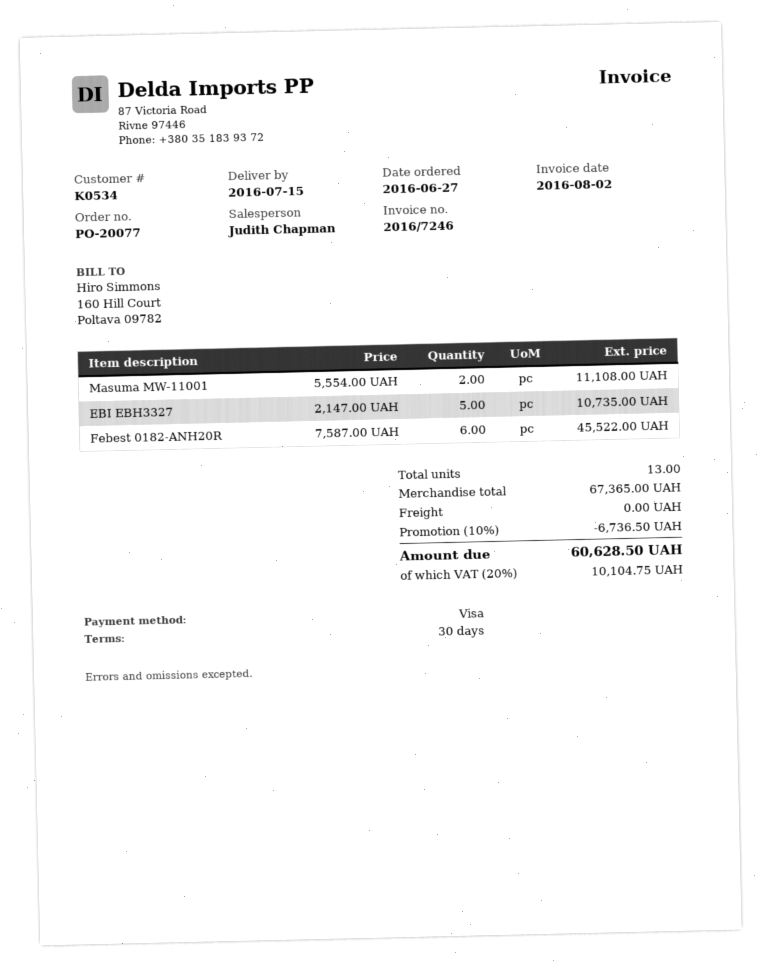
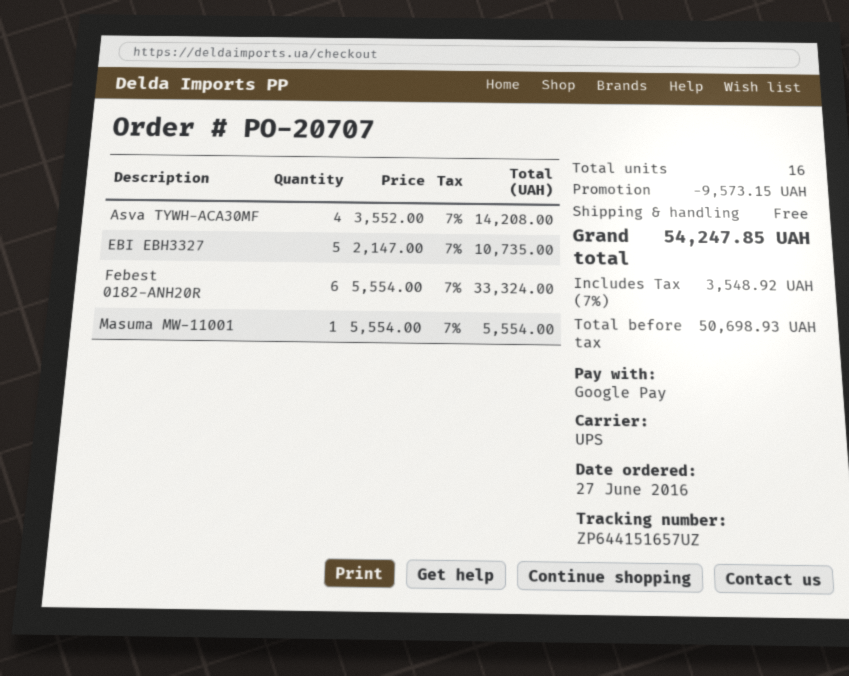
order number: PO-20077 -> PO-20707
payment method: Visa -> Google Pay
Masuma MW-11001: 2 x 5554.00 = 11108.00 -> 1 x 5554.00 = 5554.00
Febest 0182-ANH20R: 6 x 7587.00 = 45522.00 -> 6 x 5554.00 = 33324.00
Asva TYWH-ACA30MF: none -> 4 x 3552.00 = 14208.00
total quantity: 13 -> 16
discount: 6736.50 -> 9573.15
tax: 20% = 10104.75 -> 7% = 3548.92
total: 60628.50 -> 54247.85

